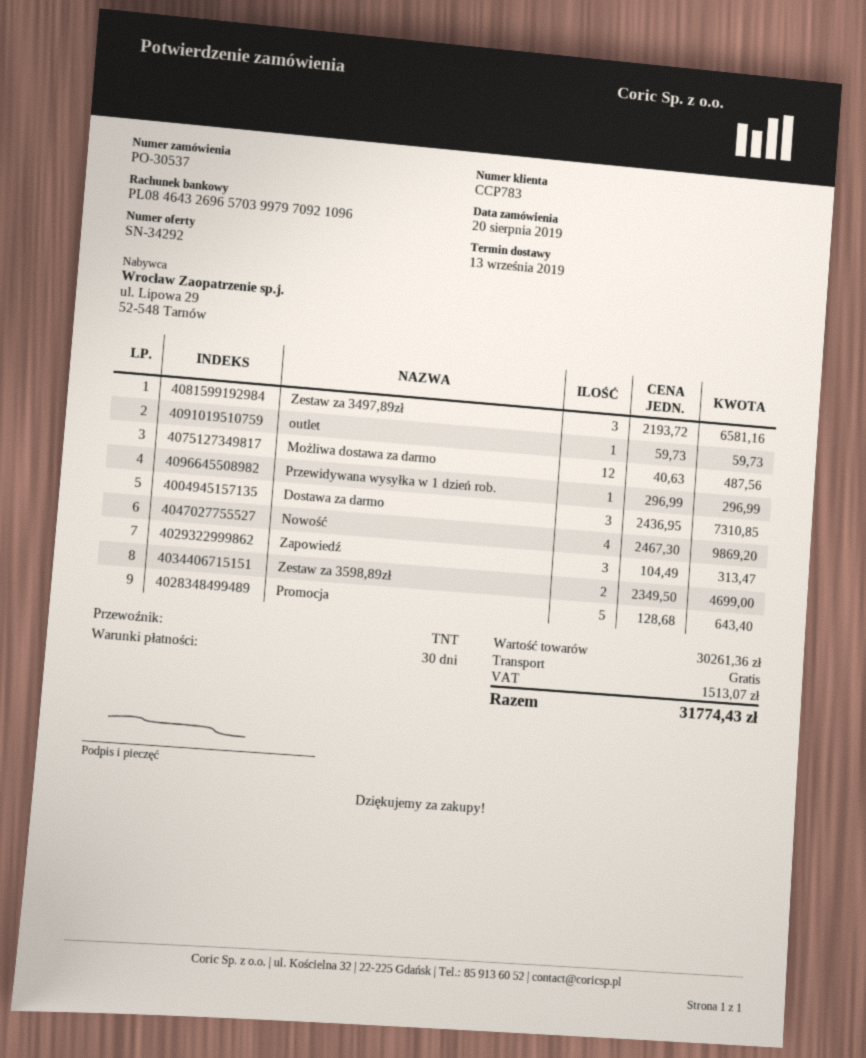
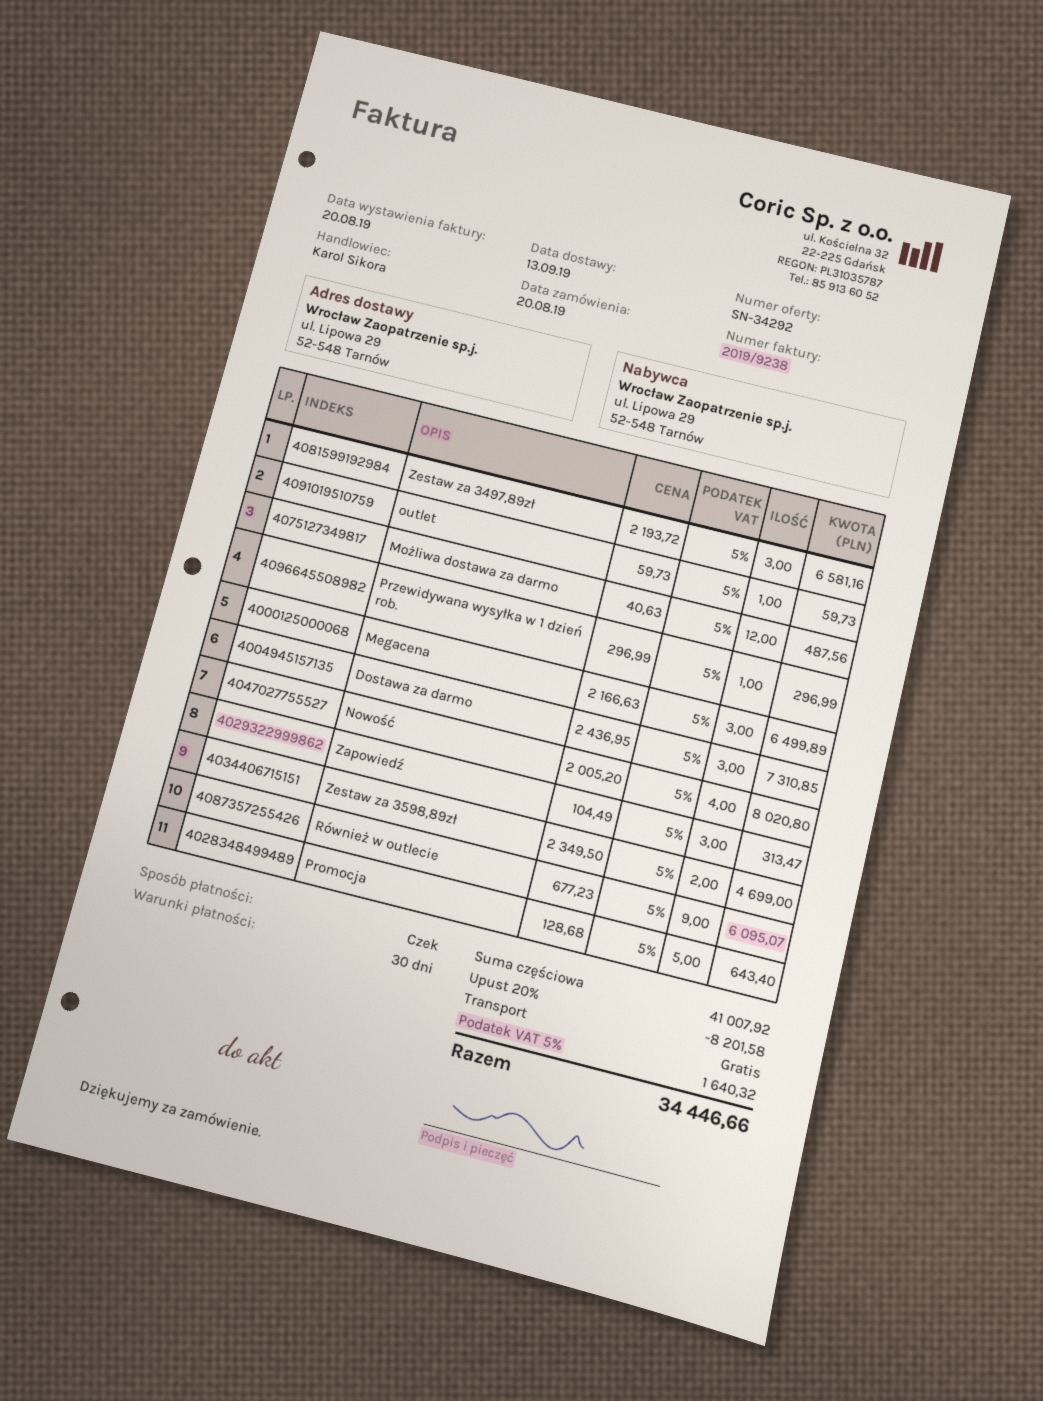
Nowość: 4 x 2467.30 = 9869.20 -> 4 x 2005.20 = 8020.80
Megacena: none -> 3 x 2166.63 = 6499.89
Również w outlecie: none -> 9 x 677.23 = 6095.07
subtotal: 30261.36 -> 41007.92
discount: none -> 20% = 8201.58
tax: 1513.07 -> 1640.32
total: 31774.43 -> 34446.66

